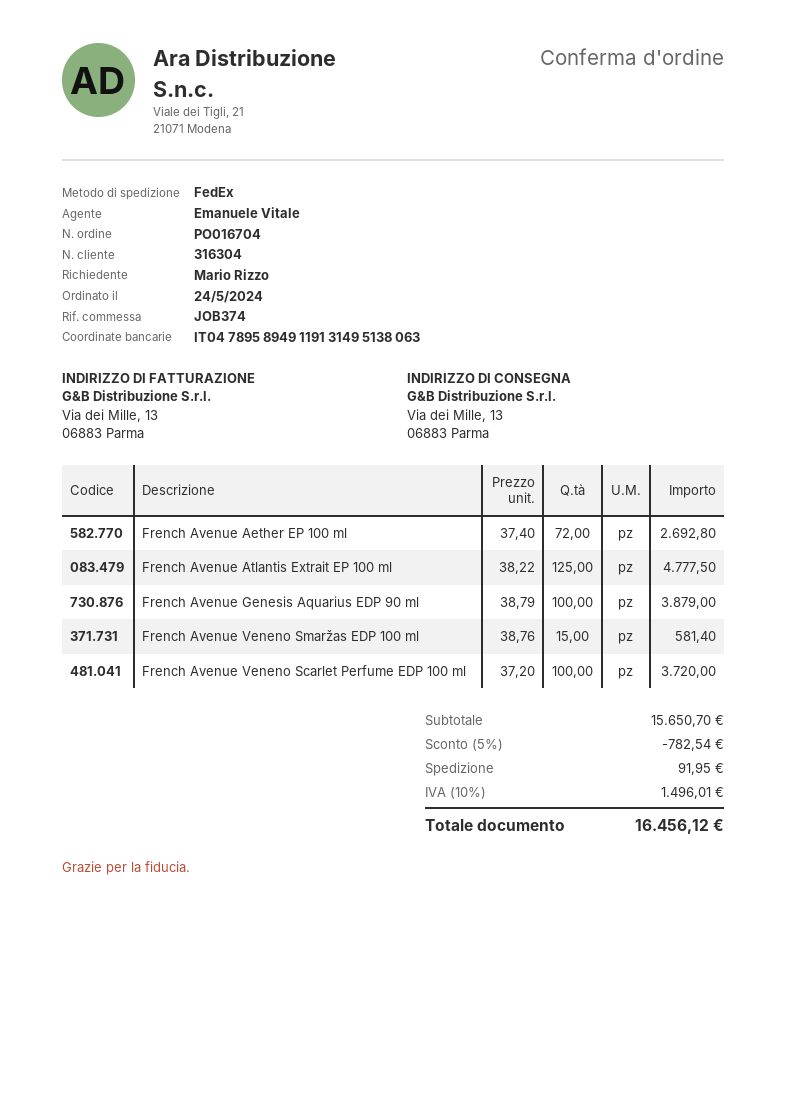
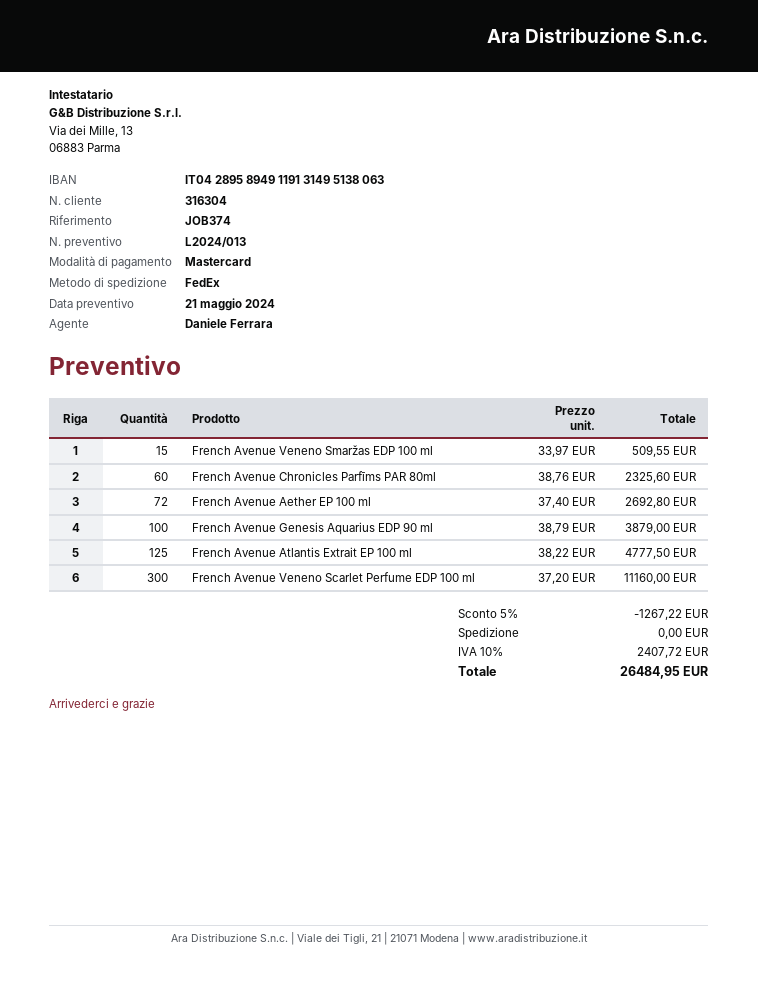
sales rep: Emanuele Vitale -> Daniele Ferrara
bank account: IT0478958949119131495138063 -> IT0428958949119131495138063
French Avenue Veneno Smaržas EDP 100 ml: 15 x 38.76 = 581.40 -> 15 x 33.97 = 509.55
French Avenue Veneno Scarlet Perfume EDP 100 ml: 100 x 37.20 = 3720.00 -> 300 x 37.20 = 11160.00
French Avenue Chronicles Parfīms PAR 80ml: none -> 60 x 38.76 = 2325.60
discount: 5% = 782.54 -> 5% = 1267.22
shipping: 91.95 -> 0.00
tax: 10% = 1496.01 -> 10% = 2407.72
total: 16456.12 -> 26484.95

